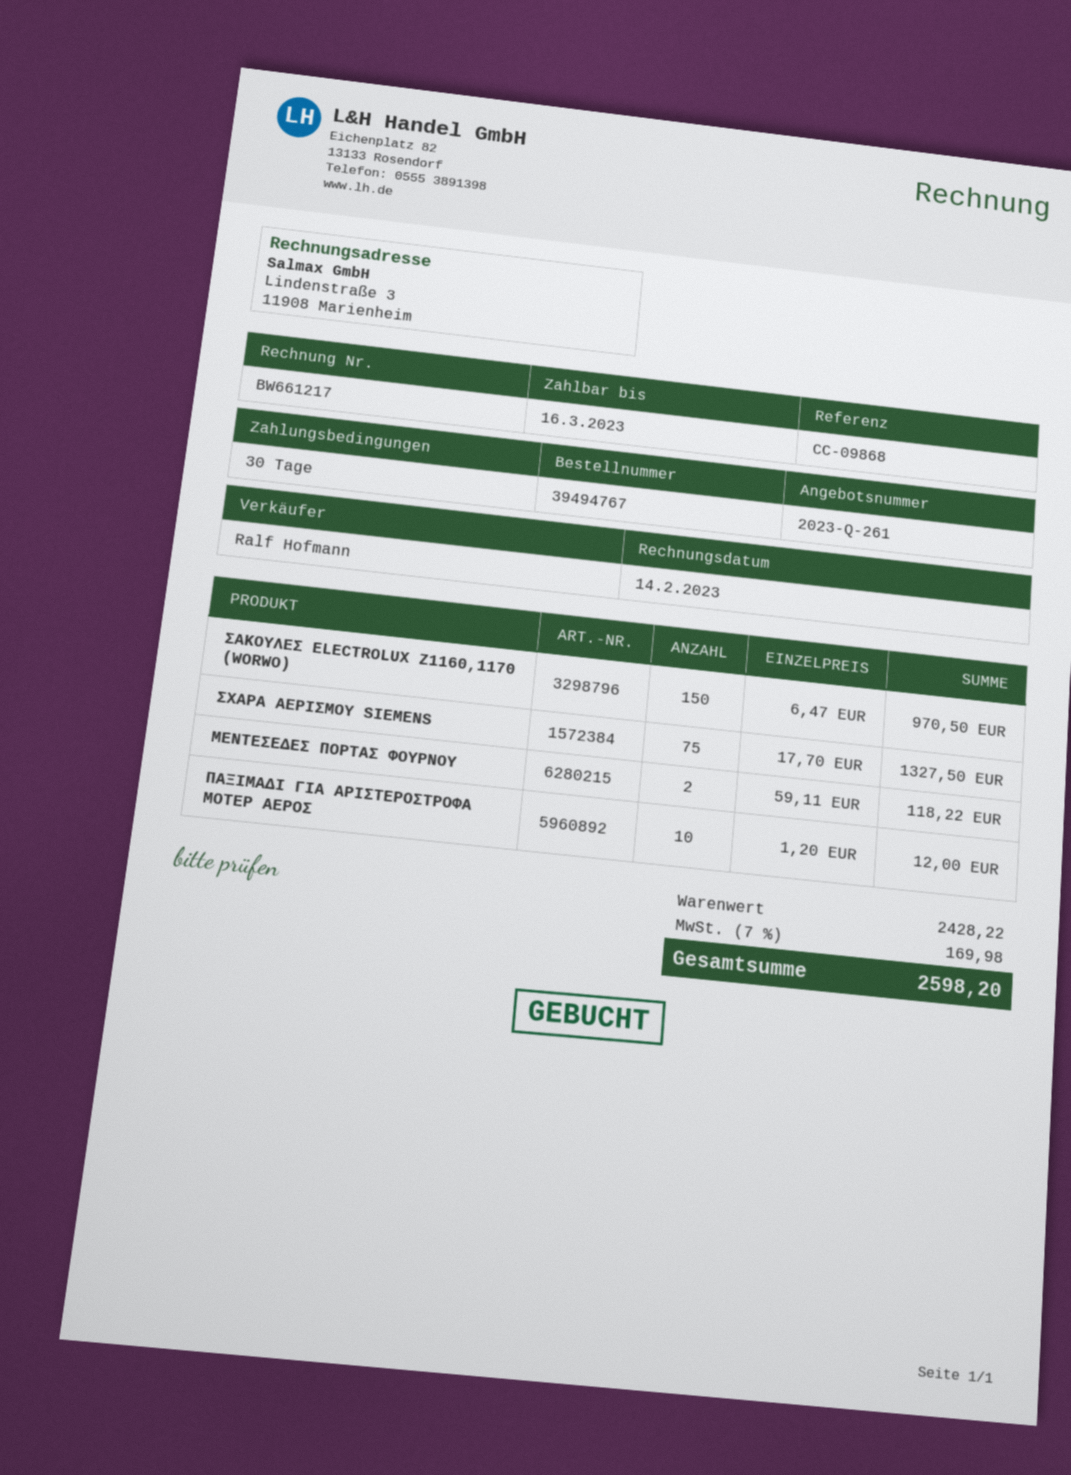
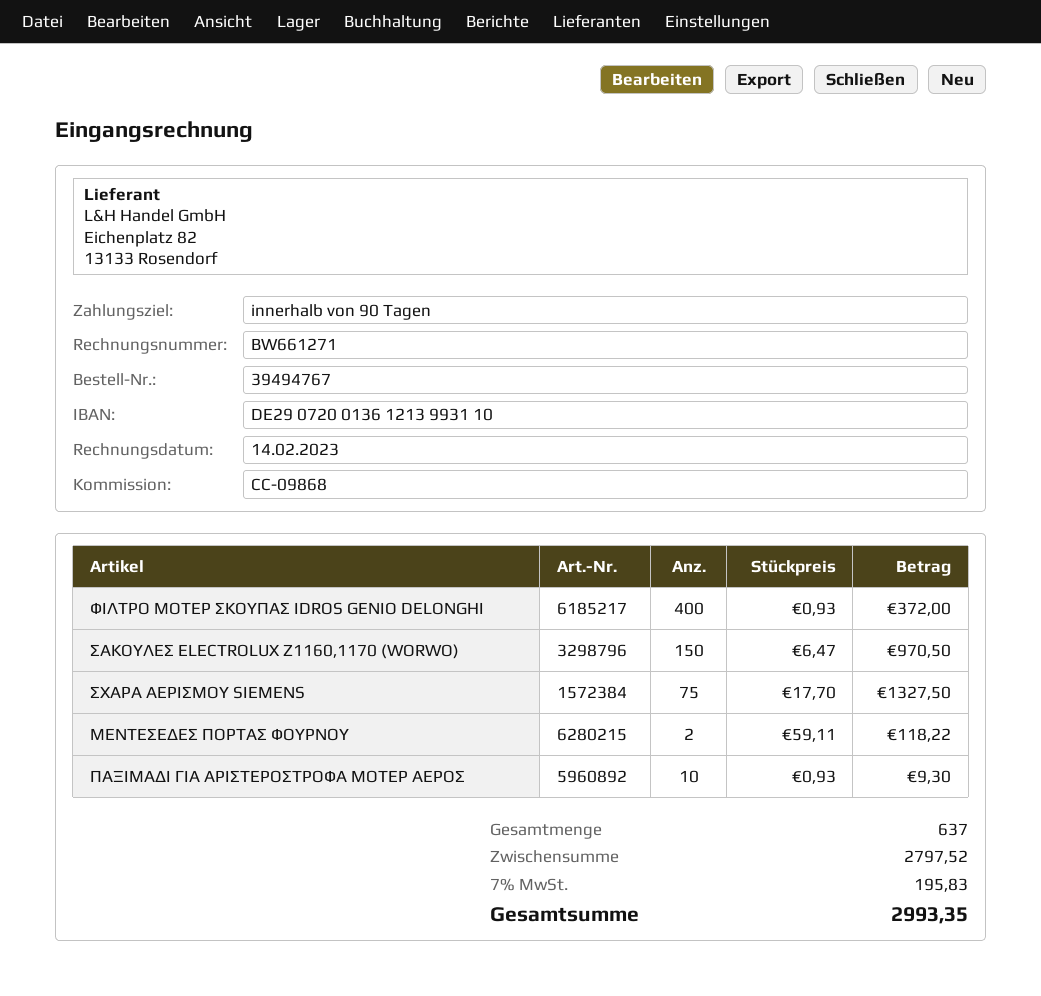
invoice number: BW661217 -> BW661271
payment terms: 30 days -> 90 days
ΠΑΞΙΜΑΔΙ ΓΙΑ ΑΡΙΣΤΕΡΟΣΤΡΟΦΑ ΜΟΤΕΡ ΑΕΡΟΣ: 10 x 1.20 = 12.00 -> 10 x 0.93 = 9.30
ΦΙΛΤΡΟ ΜΟΤΕΡ ΣΚΟΥΠΑΣ IDROS GENIO DELONGHI: none -> 400 x 0.93 = 372.00
subtotal: 2428.22 -> 2797.52
tax: 7% = 169.98 -> 7% = 195.83
total: 2598.20 -> 2993.35

